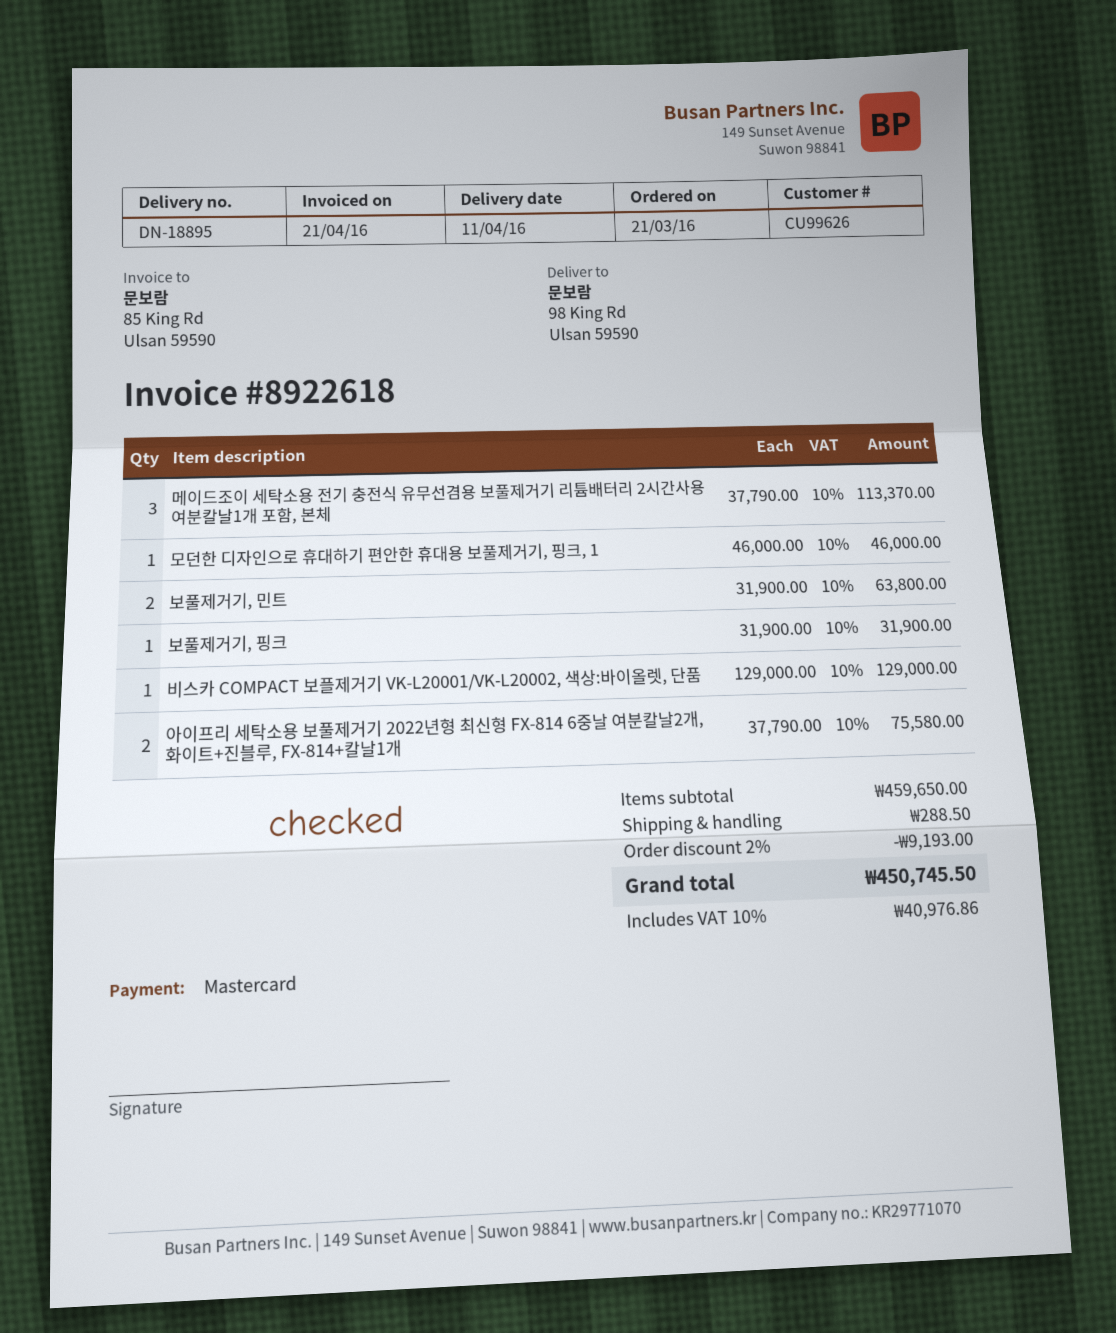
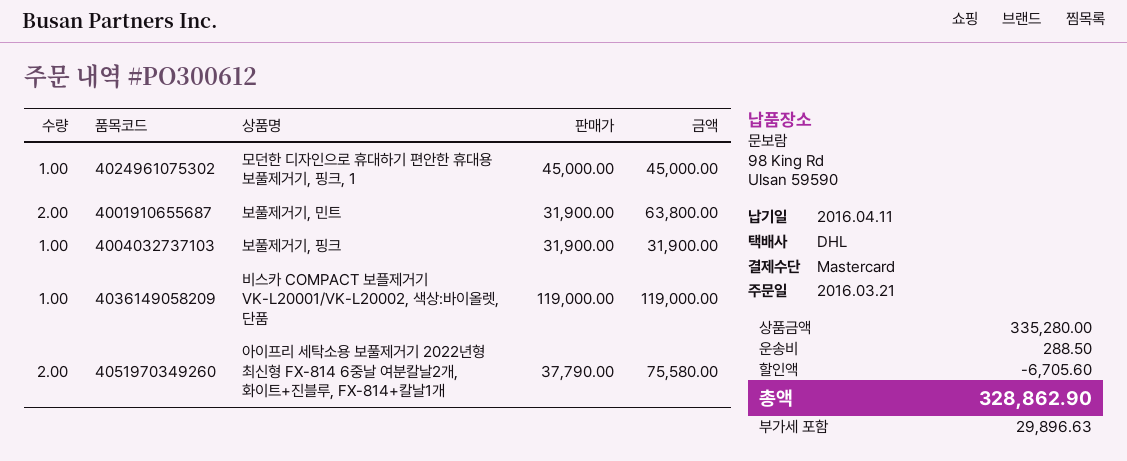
메이드조이 세탁소용 전기 충전식 유무선겸용 보풀제거기 리튬배터리 2시간사용 여분칼날1개 포함, 본체: 3 x 37790.00 = 113370.00 -> none
모던한 디자인으로 휴대하기 편안한 휴대용 보풀제거기, 핑크, 1: 1 x 46000.00 = 46000.00 -> 1 x 45000.00 = 45000.00
비스카 COMPACT 보플제거기 VK-L20001/VK-L20002, 색상:바이올렛, 단품: 1 x 129000.00 = 129000.00 -> 1 x 119000.00 = 119000.00
subtotal: 459650.00 -> 335280.00
discount: 9193.00 -> 6705.60
tax: 40976.86 -> 29896.63
total: 450745.50 -> 328862.90

